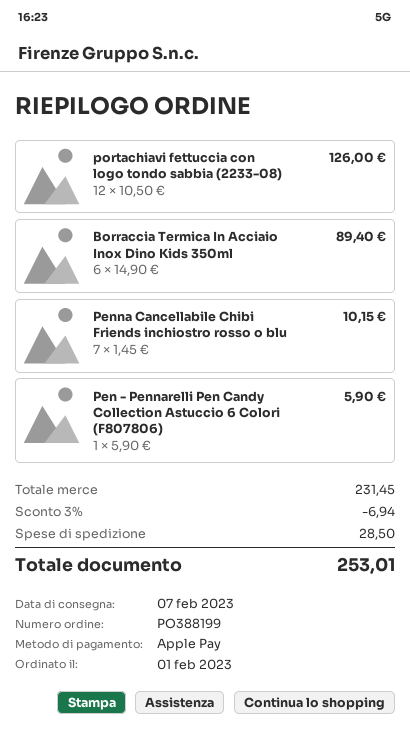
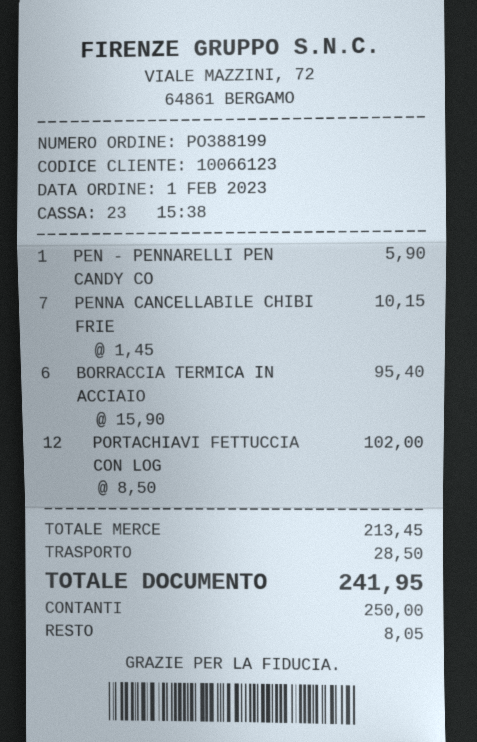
payment method: Apple Pay -> cash
portachiavi fettuccia con logo tondo sabbia (2233-08): 12 x 10.50 = 126.00 -> 12 x 8.50 = 102.00
Borraccia Termica In Acciaio Inox Dino Kids 350ml: 6 x 14.90 = 89.40 -> 6 x 15.90 = 95.40
subtotal: 231.45 -> 213.45
discount: 3% = 6.94 -> none
total: 253.01 -> 241.95

